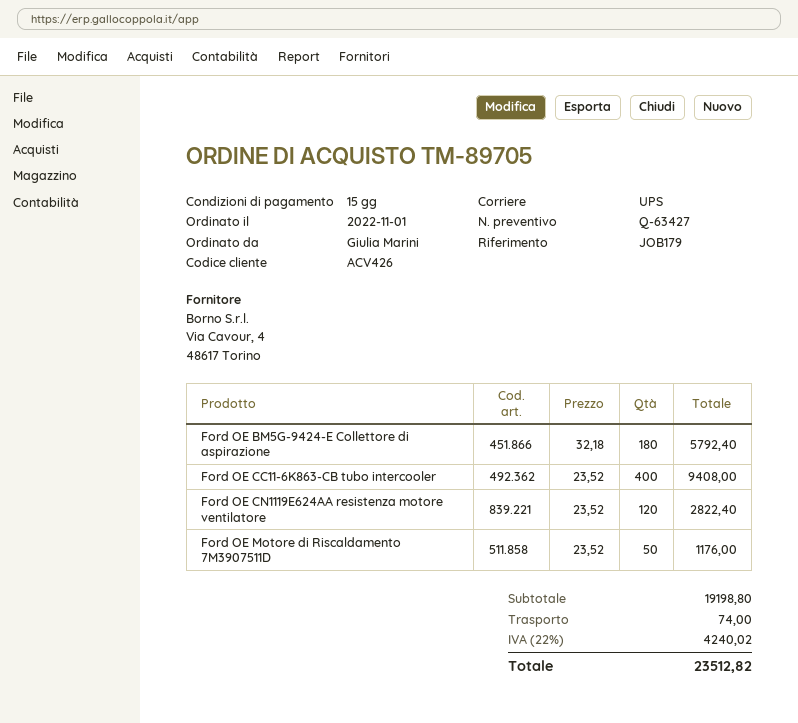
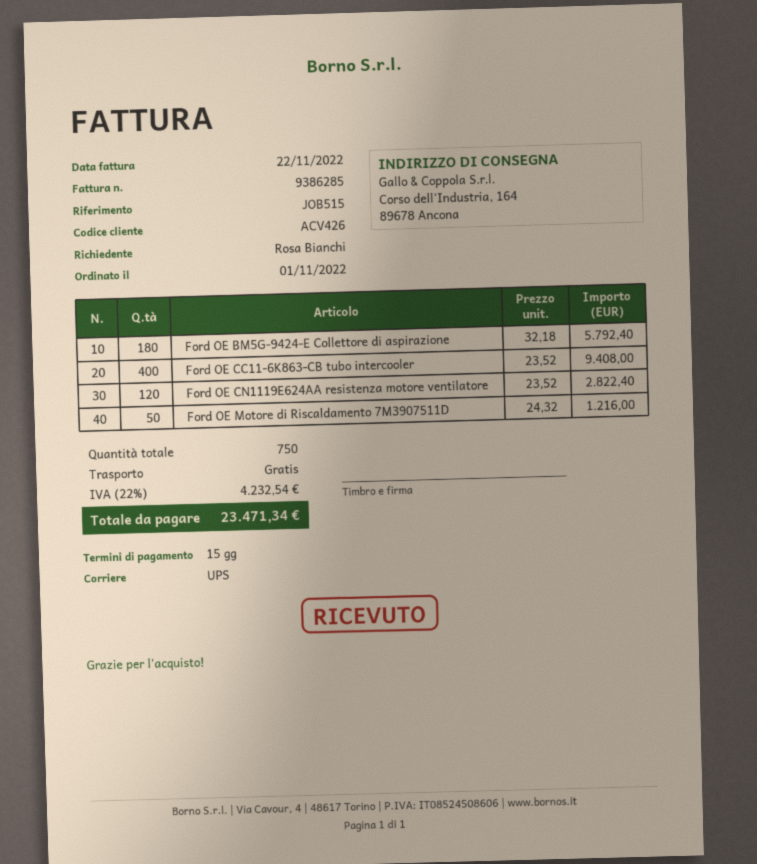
reference: JOB179 -> JOB515
ordered by: Giulia Marini -> Rosa Bianchi
Ford OE Motore di Riscaldamento 7M3907511D: 50 x 23.52 = 1176.00 -> 50 x 24.32 = 1216.00
shipping: 74.00 -> 0.00
tax: 22% = 4240.02 -> 22% = 4232.54
total: 23512.82 -> 23471.34

